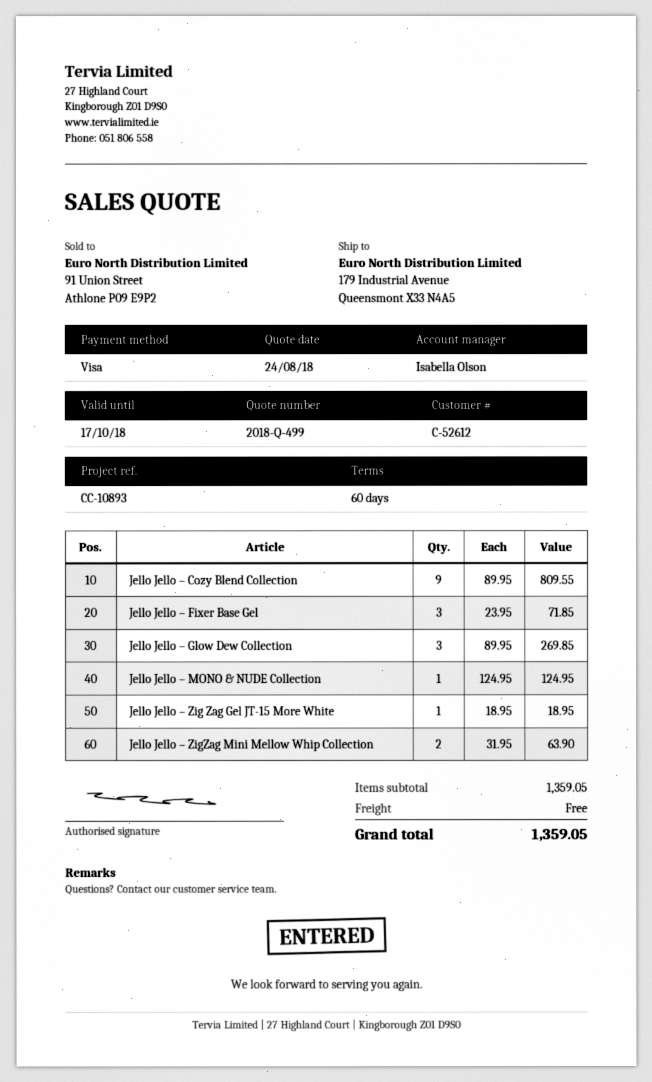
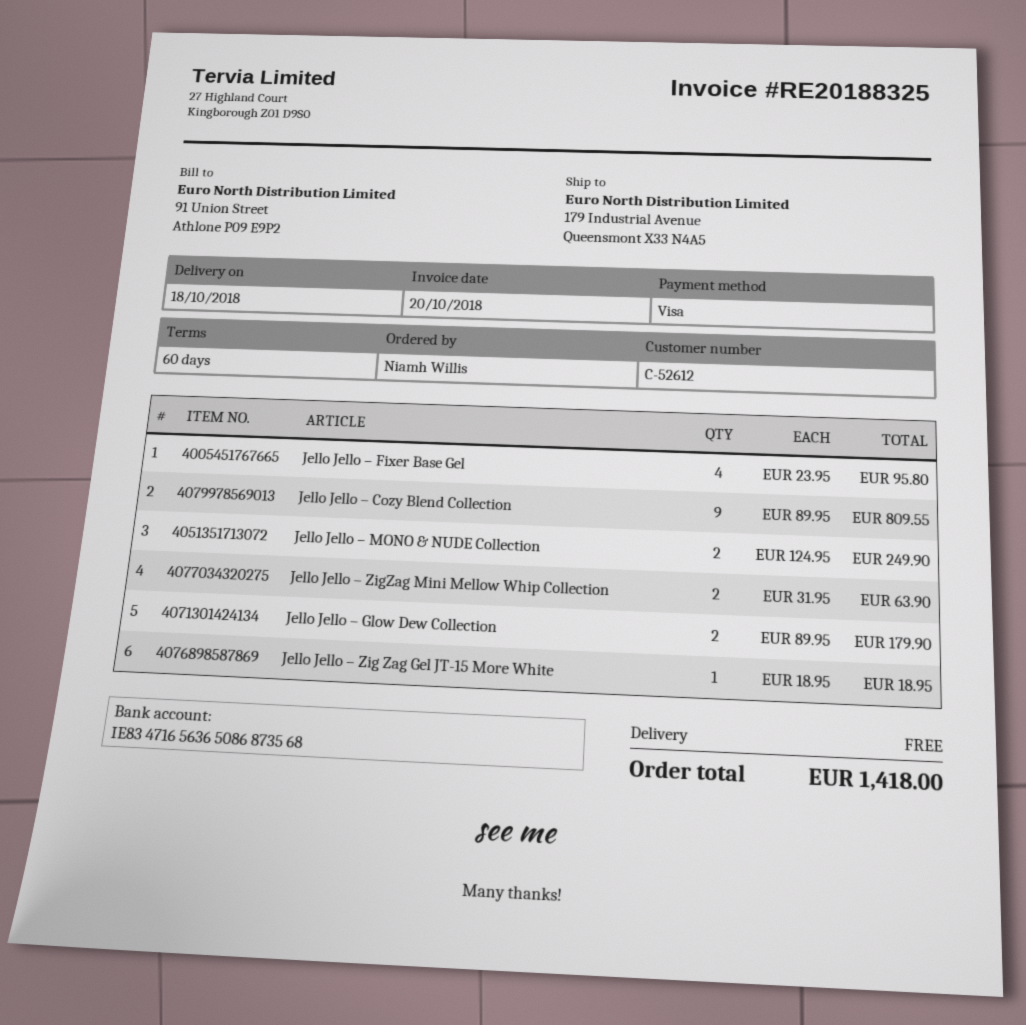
Jello Jello – Fixer Base Gel: 3 x 23.95 = 71.85 -> 4 x 23.95 = 95.80
Jello Jello – Glow Dew Collection: 3 x 89.95 = 269.85 -> 2 x 89.95 = 179.90
Jello Jello – MONO & NUDE Collection: 1 x 124.95 = 124.95 -> 2 x 124.95 = 249.90
total: 1359.05 -> 1418.00

